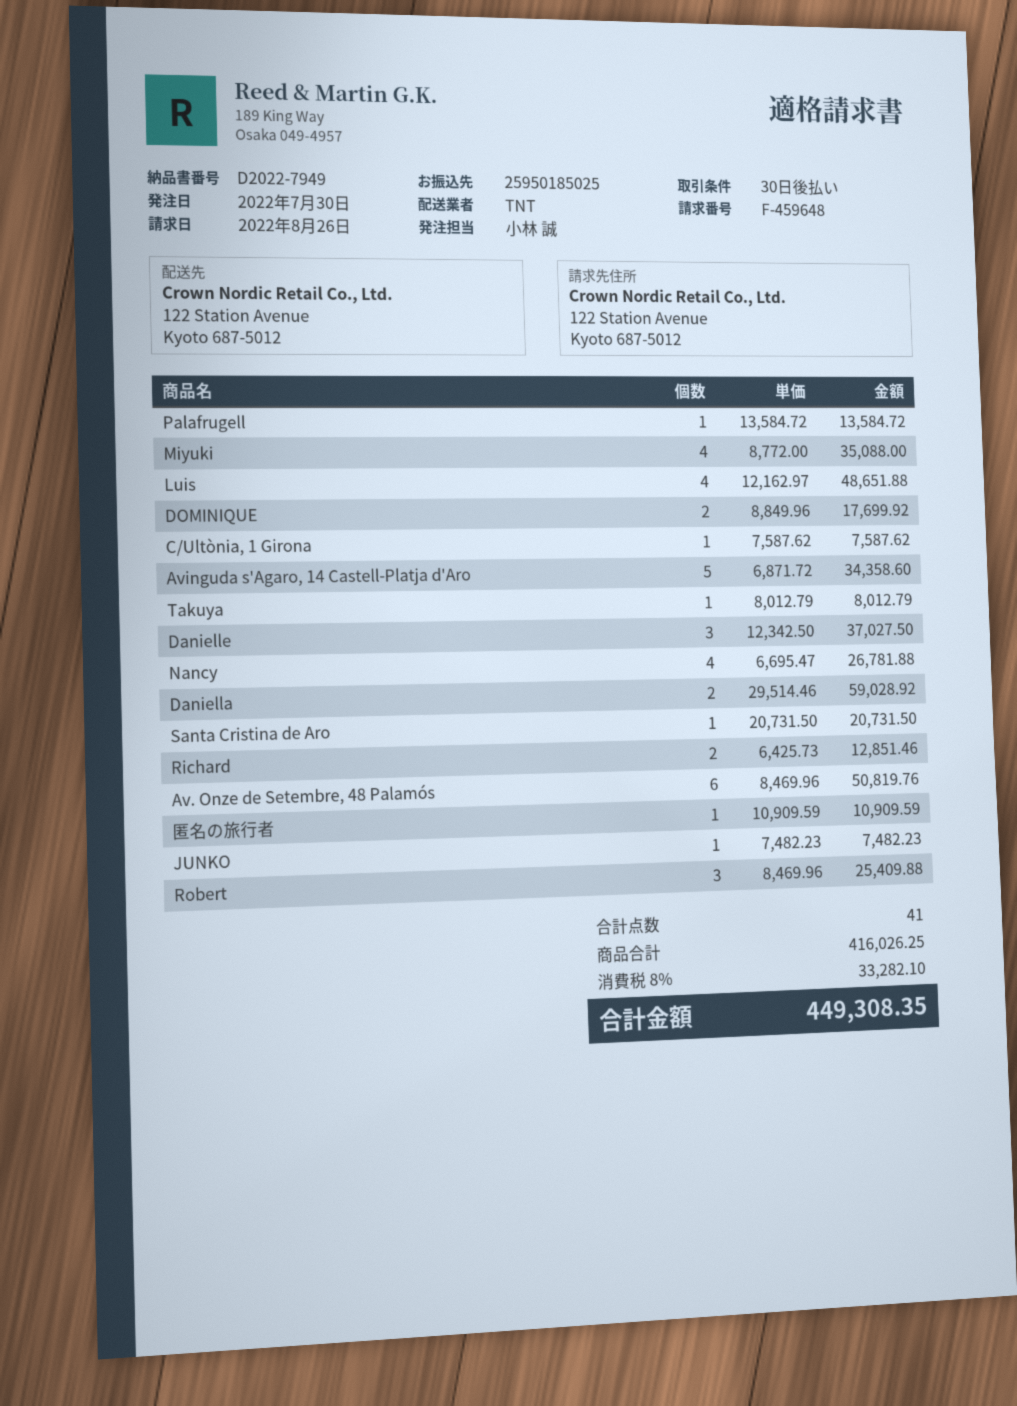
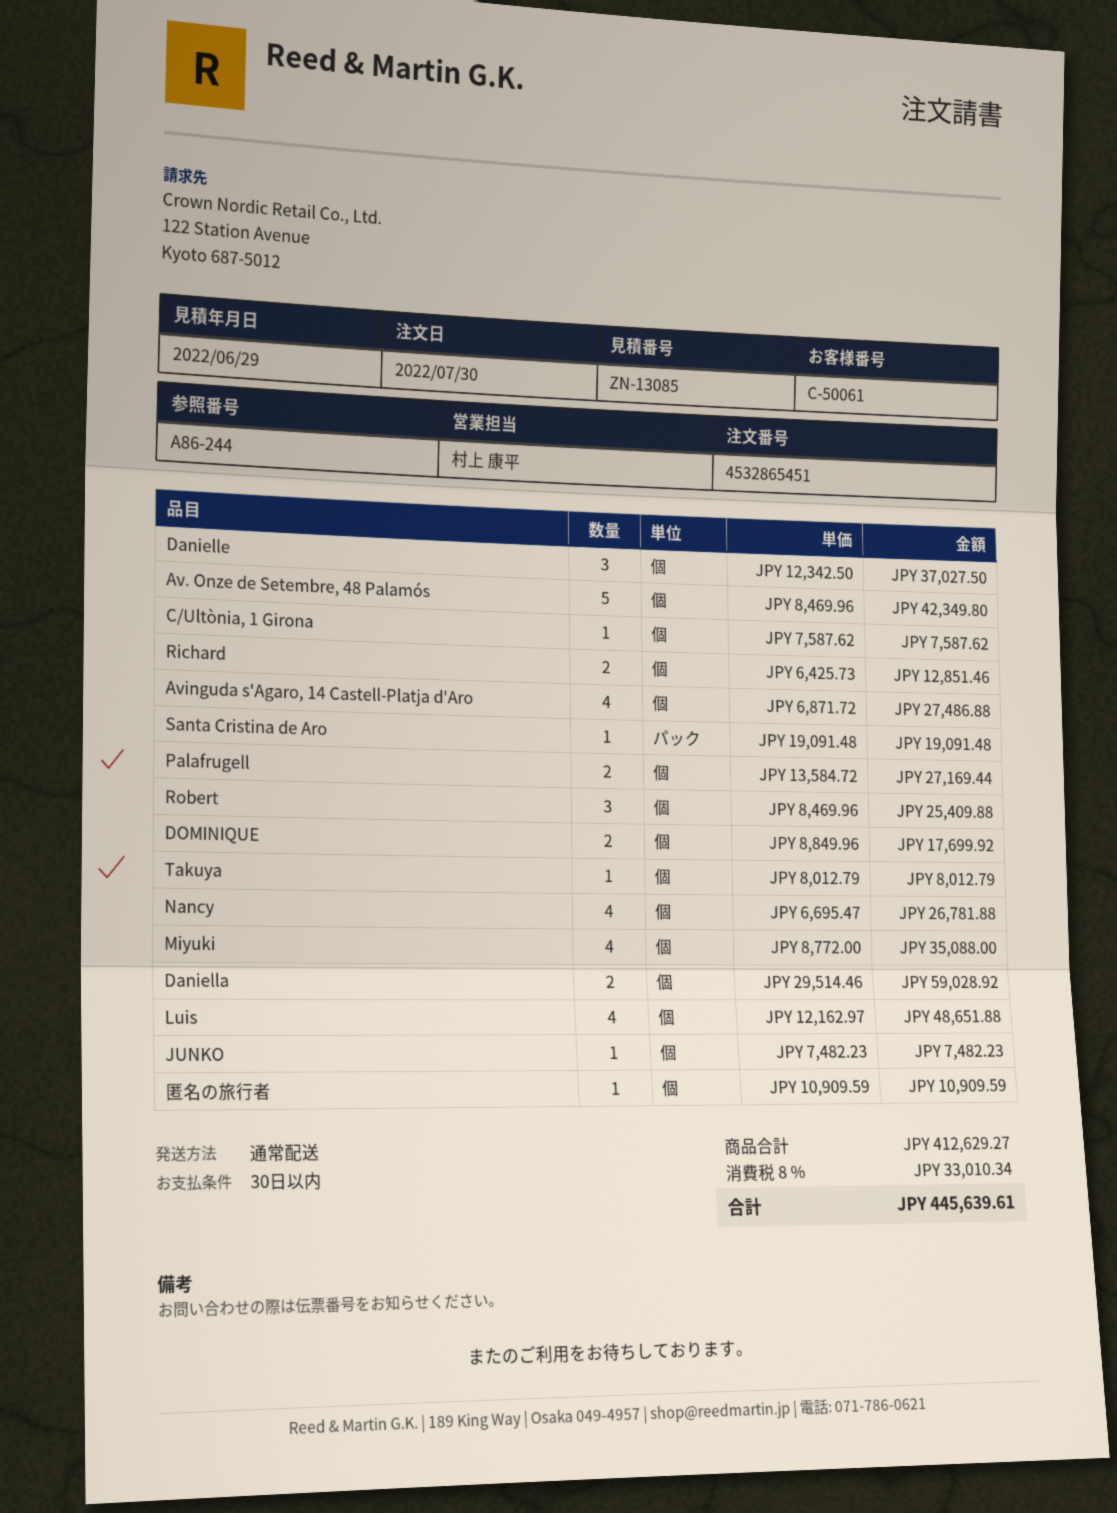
shipping method: TNT -> standard
Palafrugell: 1 x 13584.72 = 13584.72 -> 2 x 13584.72 = 27169.44
Avinguda s'Agaro, 14 Castell-Platja d'Aro: 5 x 6871.72 = 34358.60 -> 4 x 6871.72 = 27486.88
Santa Cristina de Aro: 1 x 20731.50 = 20731.50 -> 1 x 19091.48 = 19091.48
Av. Onze de Setembre, 48 Palamós: 6 x 8469.96 = 50819.76 -> 5 x 8469.96 = 42349.80
subtotal: 416026.25 -> 412629.27
tax: 8% = 33282.10 -> 8% = 33010.34
total: 449308.35 -> 445639.61

